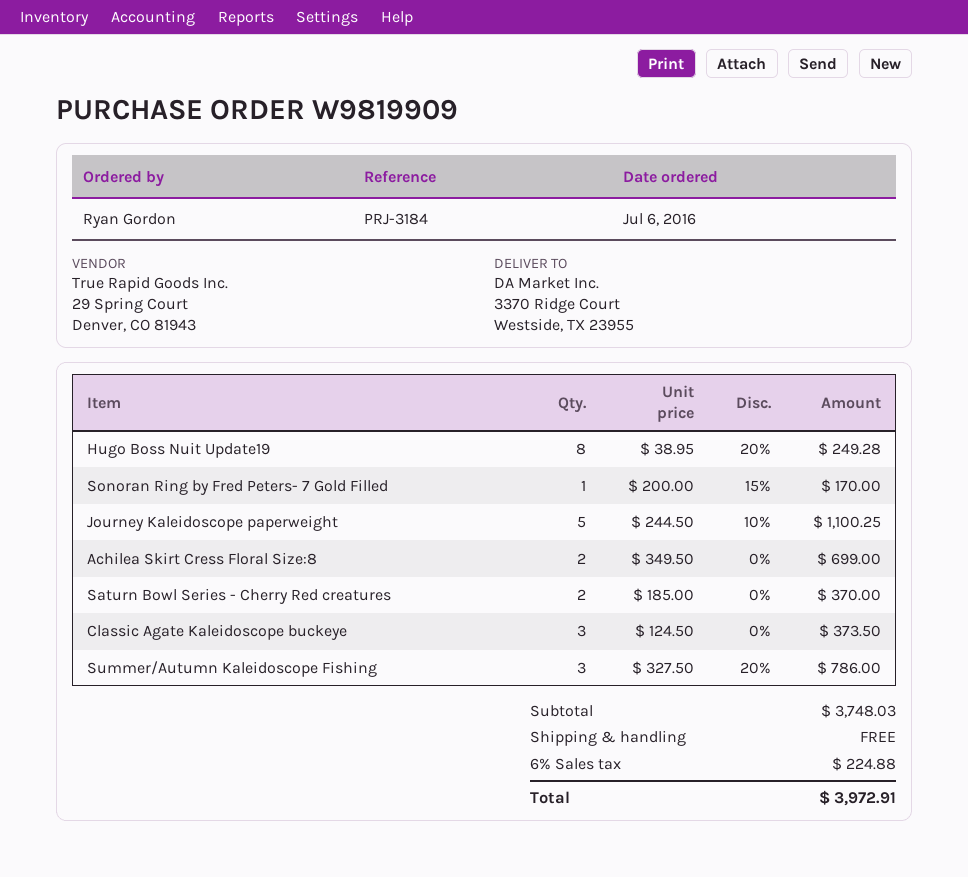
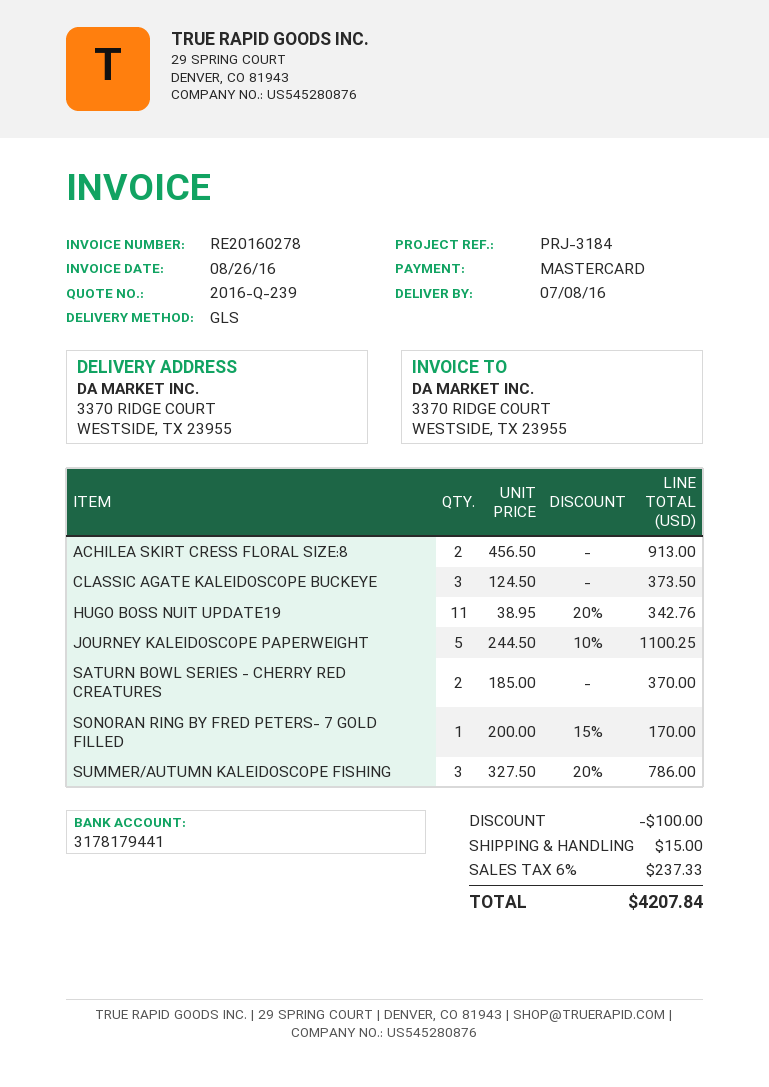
Hugo Boss Nuit Update19: 8 x 38.95 - 20% = 249.28 -> 11 x 38.95 - 20% = 342.76
Achilea Skirt Cress Floral Size:8: 2 x 349.50 = 699.00 -> 2 x 456.50 = 913.00
discount: none -> 100.00
shipping: 0.00 -> 15.00
tax: 6% = 224.88 -> 6% = 237.33
total: 3972.91 -> 4207.84

